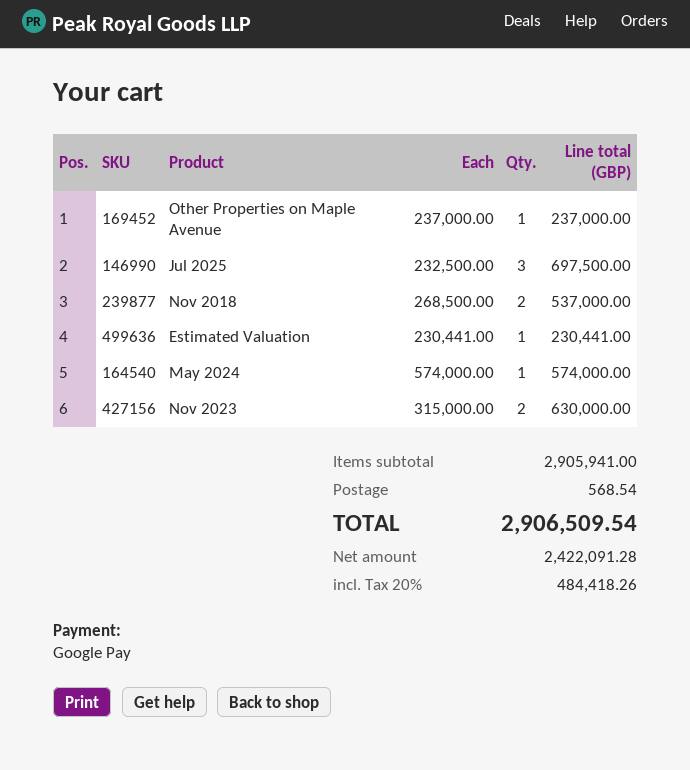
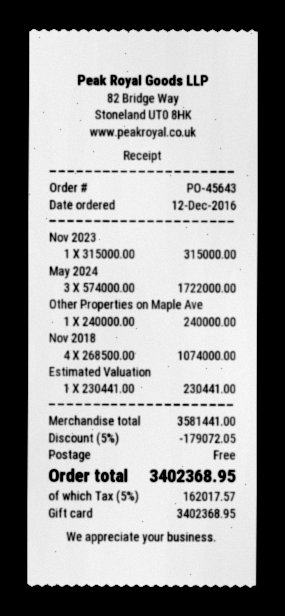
payment method: Google Pay -> gift card
Other Properties on Maple Avenue: 1 x 237000.00 = 237000.00 -> 1 x 240000.00 = 240000.00
Jul 2025: 3 x 232500.00 = 697500.00 -> none
Nov 2018: 2 x 268500.00 = 537000.00 -> 4 x 268500.00 = 1074000.00
May 2024: 1 x 574000.00 = 574000.00 -> 3 x 574000.00 = 1722000.00
Nov 2023: 2 x 315000.00 = 630000.00 -> 1 x 315000.00 = 315000.00
subtotal: 2905941.00 -> 3581441.00
discount: none -> 5% = 179072.05
shipping: 568.54 -> 0.00
tax: 20% = 484418.26 -> 5% = 162017.57
total: 2906509.54 -> 3402368.95

